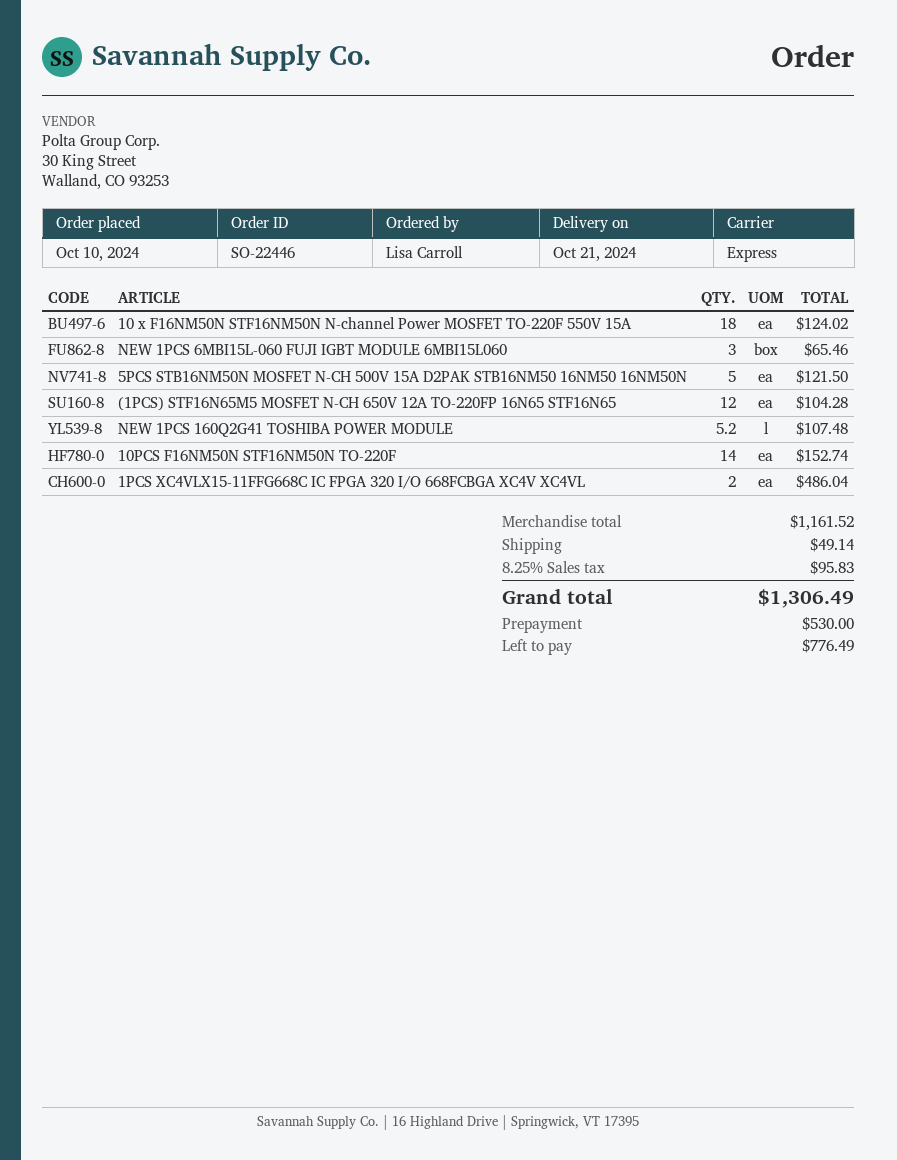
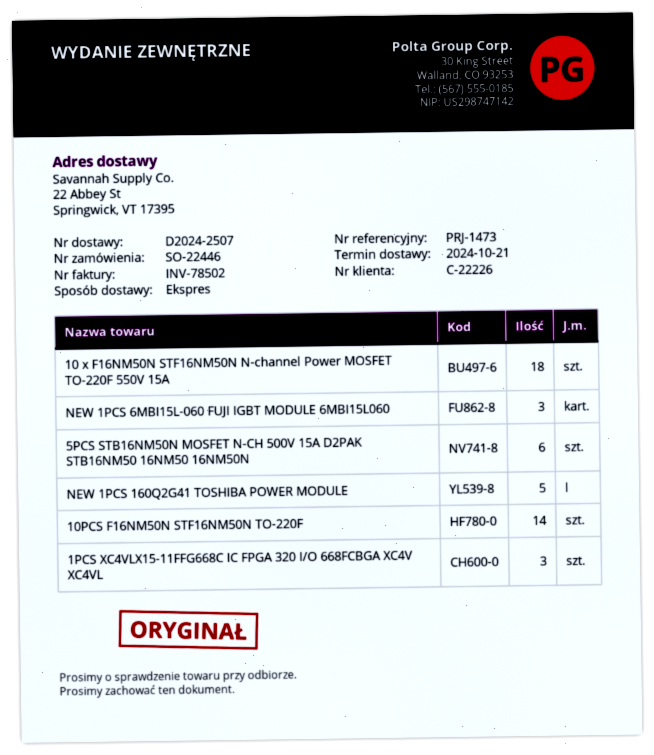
5PCS STB16NM50N MOSFET N-CH 500V 15A D2PAK STB16NM50 16NM50 16NM50N: 5 -> 6
(1PCS) STF16N65M5 MOSFET N-CH 650V 12A TO-220FP 16N65 STF16N65: 12 -> none
NEW 1PCS 160Q2G41 TOSHIBA POWER MODULE: 5.2 -> 5
1PCS XC4VLX15-11FFG668C IC FPGA 320 I/O 668FCBGA XC4V XC4VL: 2 -> 3

